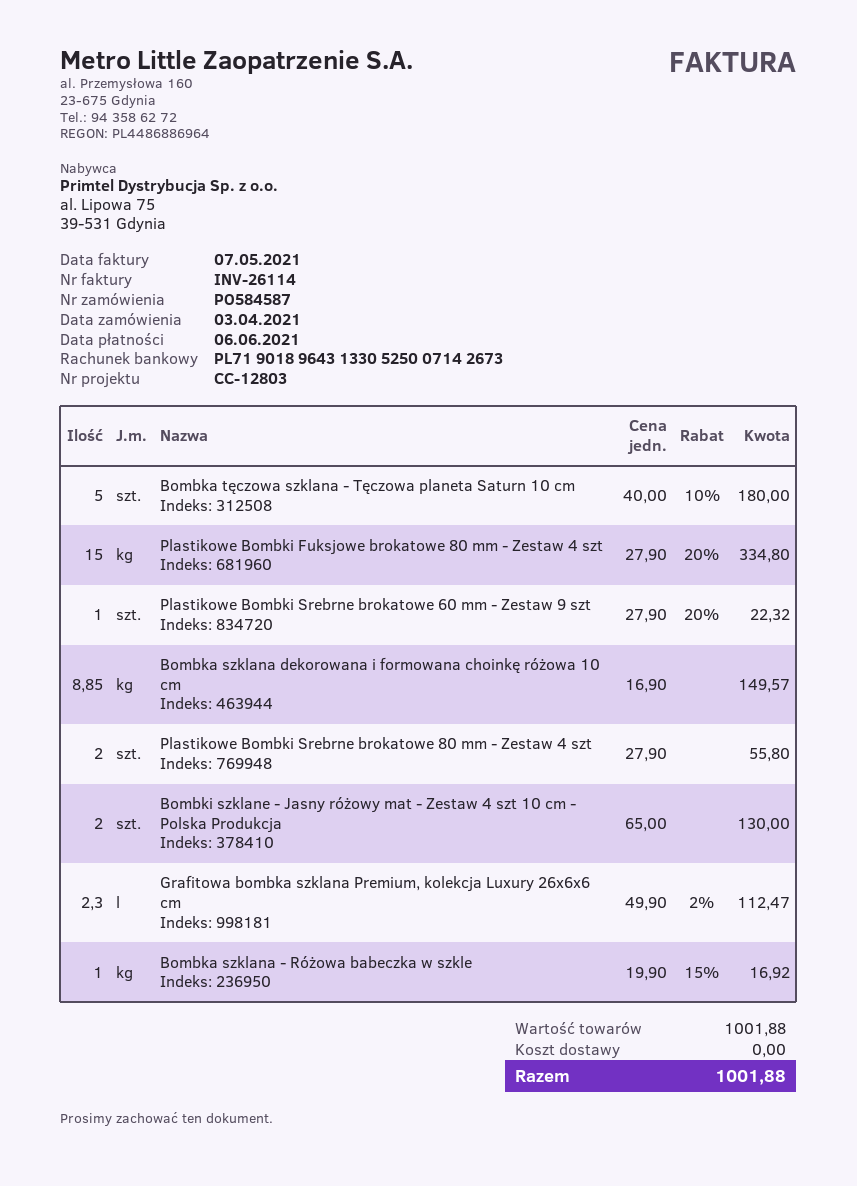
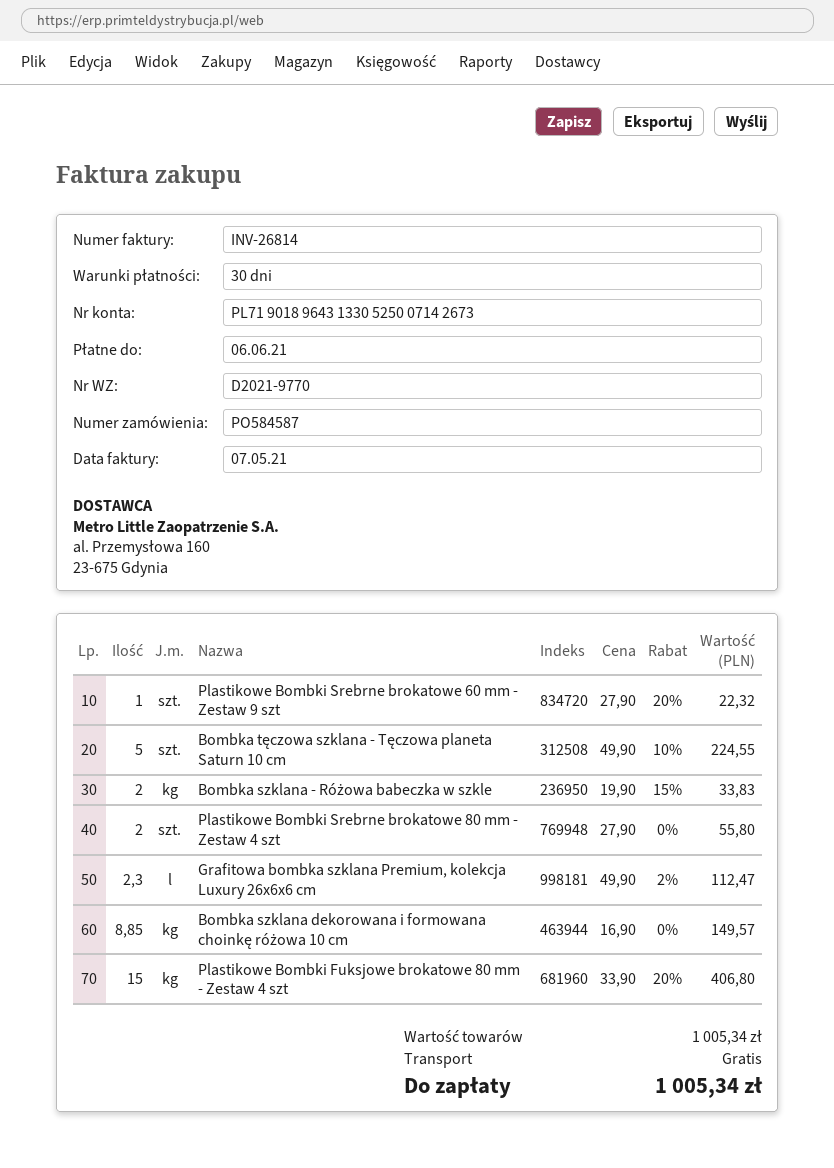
invoice number: INV-26114 -> INV-26814
Bombka tęczowa szklana - Tęczowa planeta Saturn 10 cm: 5 x 40.00 - 10% = 180.00 -> 5 x 49.90 - 10% = 224.55
Plastikowe Bombki Fuksjowe brokatowe 80 mm - Zestaw 4 szt: 15 x 27.90 - 20% = 334.80 -> 15 x 33.90 - 20% = 406.80
Bombki szklane - Jasny różowy mat - Zestaw 4 szt 10 cm - Polska Produkcja: 2 x 65.00 = 130.00 -> none
Bombka szklana - Różowa babeczka w szkle: 1 x 19.90 - 15% = 16.92 -> 2 x 19.90 - 15% = 33.83
subtotal: 1001.88 -> 1005.34
total: 1001.88 -> 1005.34

